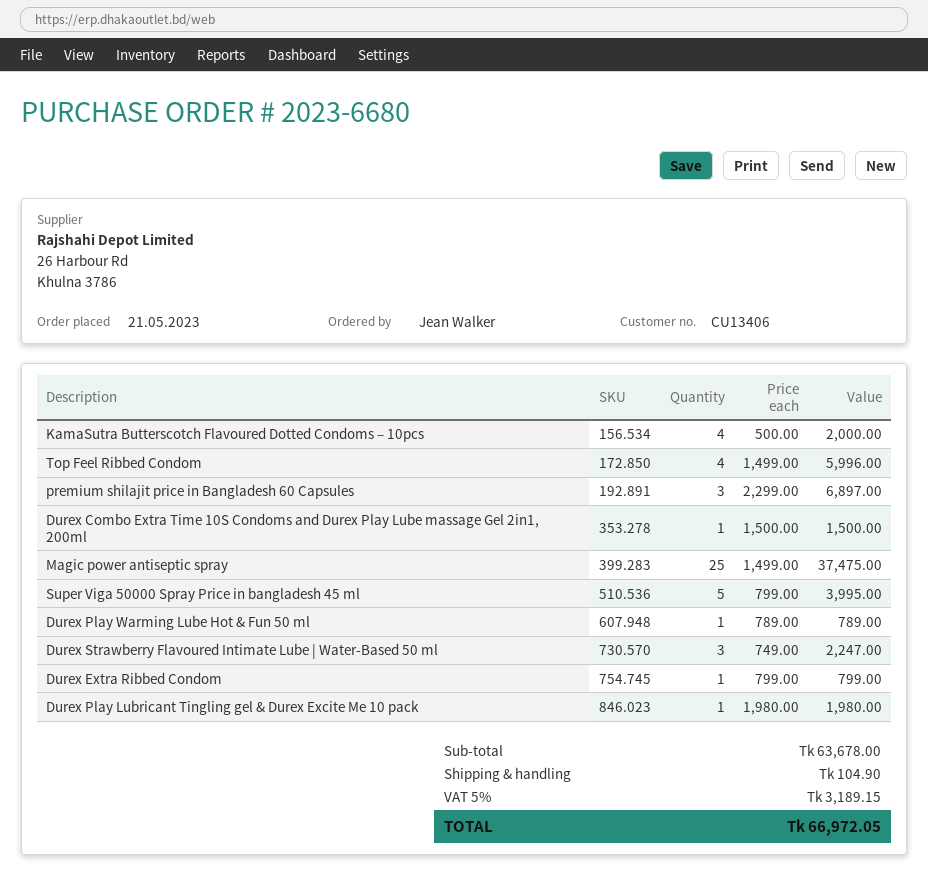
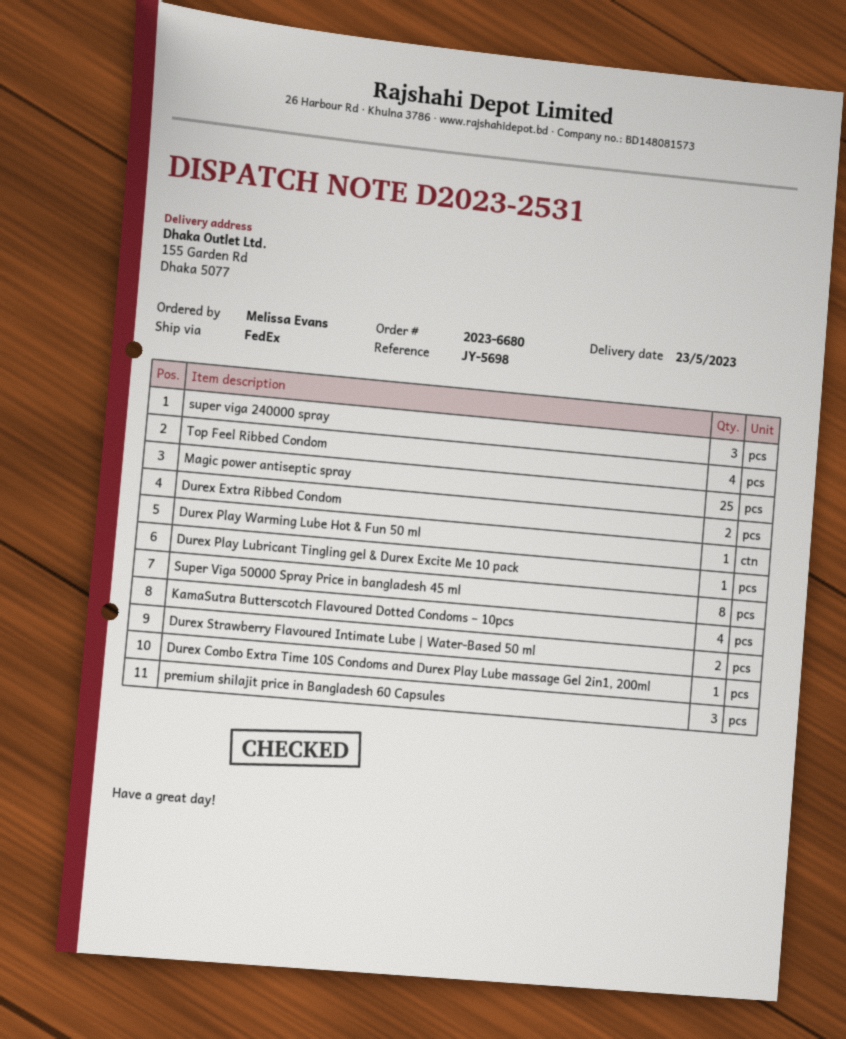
ordered by: Jean Walker -> Melissa Evans
Super Viga 50000 Spray Price in bangladesh 45 ml: 5 -> 8
Durex Strawberry Flavoured Intimate Lube | Water-Based 50 ml: 3 -> 2
Durex Extra Ribbed Condom: 1 -> 2
super viga 240000 spray: none -> 3

